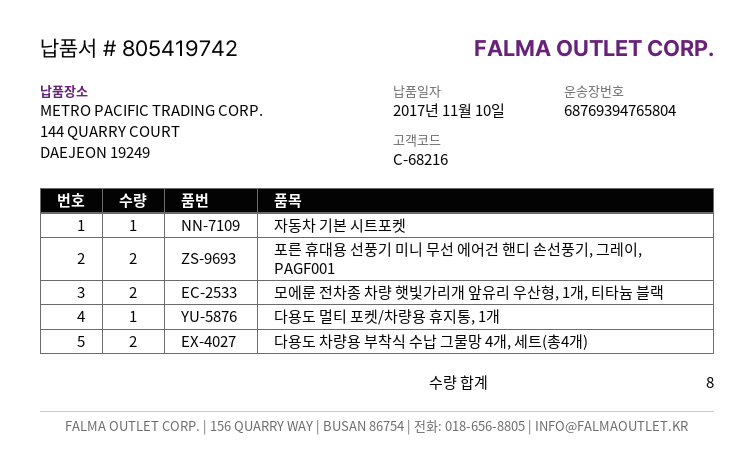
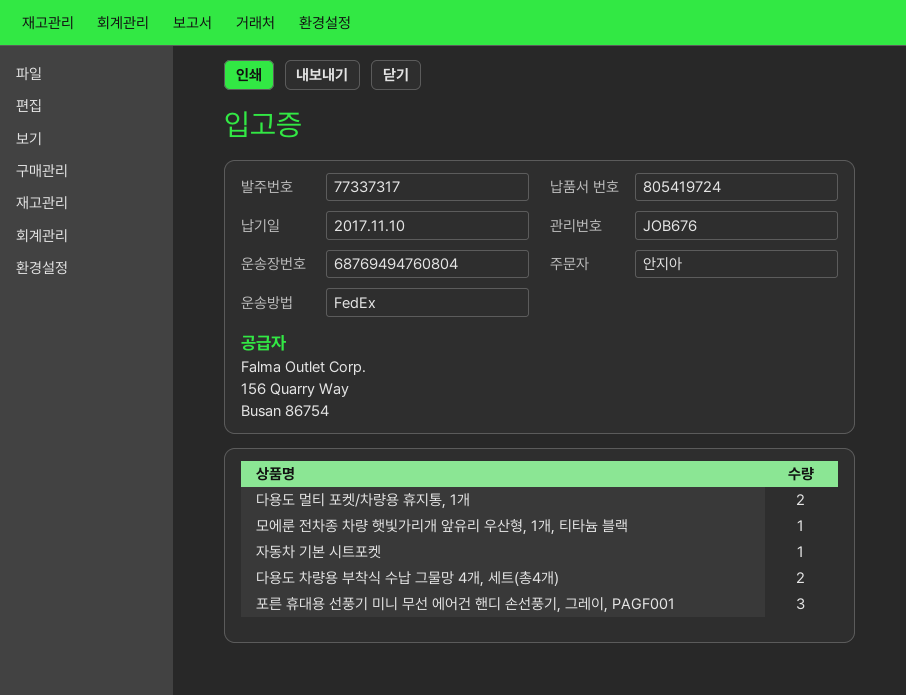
delivery note number: 805419742 -> 805419724
tracking number: 68769394765804 -> 68769494760804
포른 휴대용 선풍기 미니 무선 에어건 핸디 손선풍기, 그레이, PAGF001: 2 -> 3
모에룬 전차종 차량 햇빛가리개 앞유리 우산형, 1개, 티타늄 블랙: 2 -> 1
다용도 멀티 포켓/차량용 휴지통, 1개: 1 -> 2

